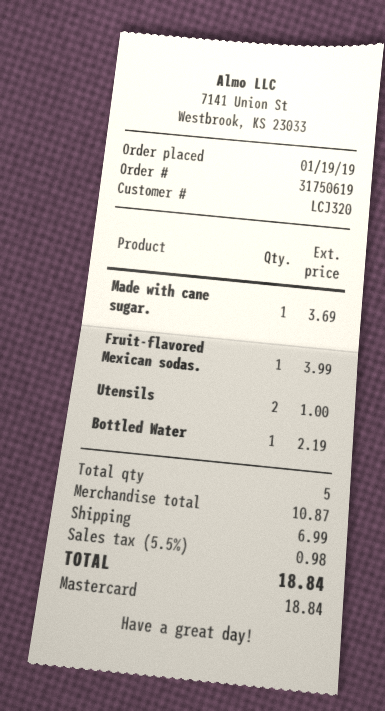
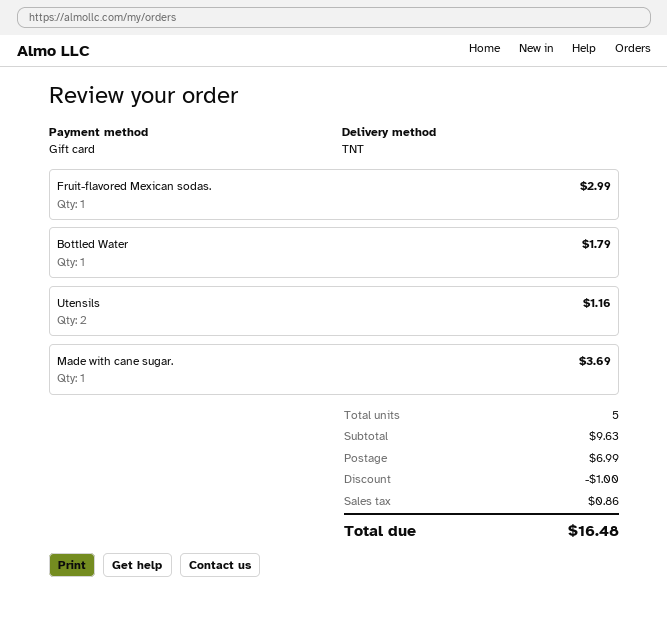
payment method: Mastercard -> gift card
Fruit-flavored Mexican sodas.: 1 for 3.99 -> 1 for 2.99
Utensils: 2 for 1.00 -> 2 for 1.16
Bottled Water: 1 for 2.19 -> 1 for 1.79
subtotal: 10.87 -> 9.63
discount: none -> 1.00
tax: 0.98 -> 0.86
total: 18.84 -> 16.48

